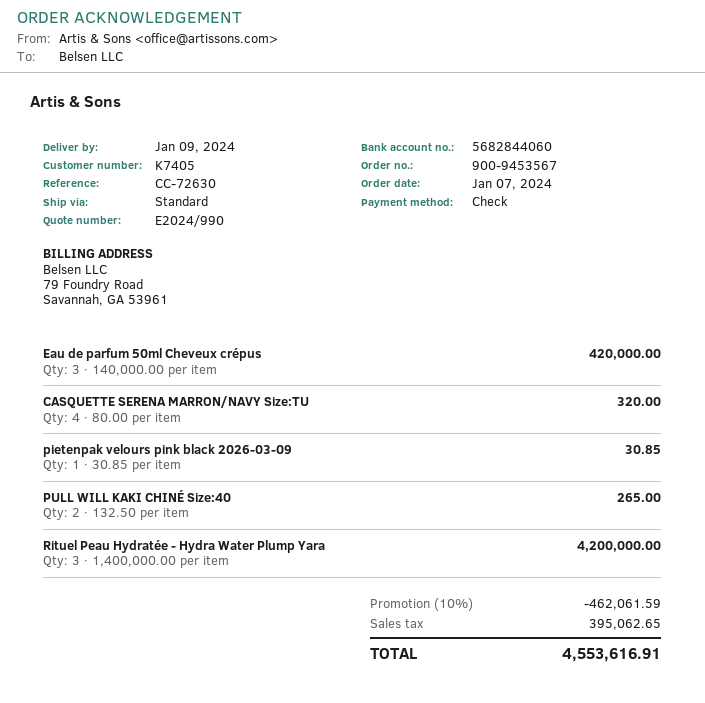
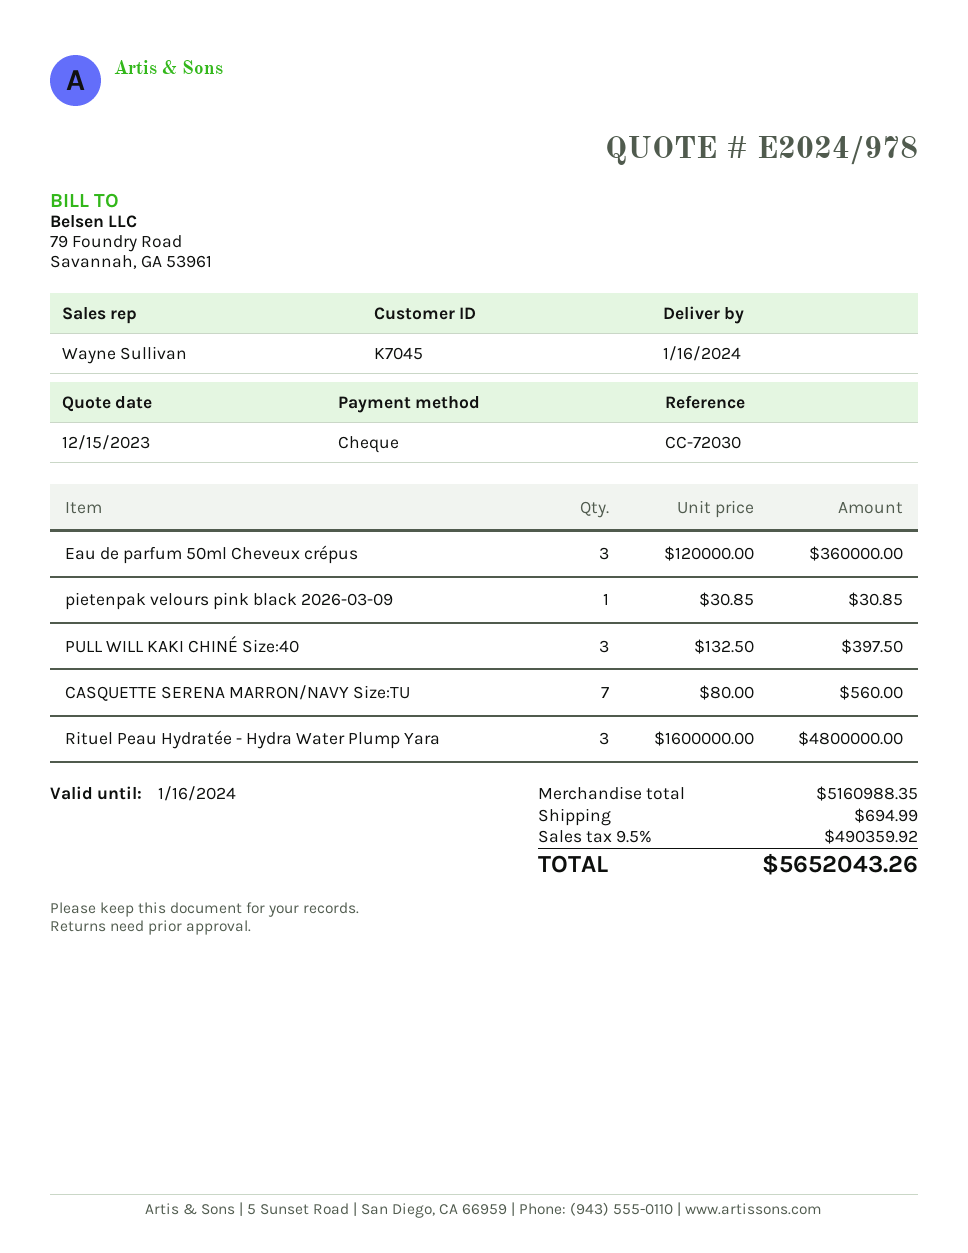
quote number: E2024/990 -> E2024/978
delivery date: 2024-01-09 -> 2024-01-16
customer number: K7405 -> K7045
reference: CC-72630 -> CC-72030
Eau de parfum 50ml Cheveux crépus: 3 x 140000.00 = 420000.00 -> 3 x 120000.00 = 360000.00
CASQUETTE SERENA MARRON/NAVY Size:TU: 4 x 80.00 = 320.00 -> 7 x 80.00 = 560.00
PULL WILL KAKI CHINÉ Size:40: 2 x 132.50 = 265.00 -> 3 x 132.50 = 397.50
Rituel Peau Hydratée - Hydra Water Plump Yara: 3 x 1400000.00 = 4200000.00 -> 3 x 1600000.00 = 4800000.00
discount: 10% = 462061.59 -> none
shipping: none -> 694.99
tax: 395062.65 -> 490359.92
total: 4553616.91 -> 5652043.26

